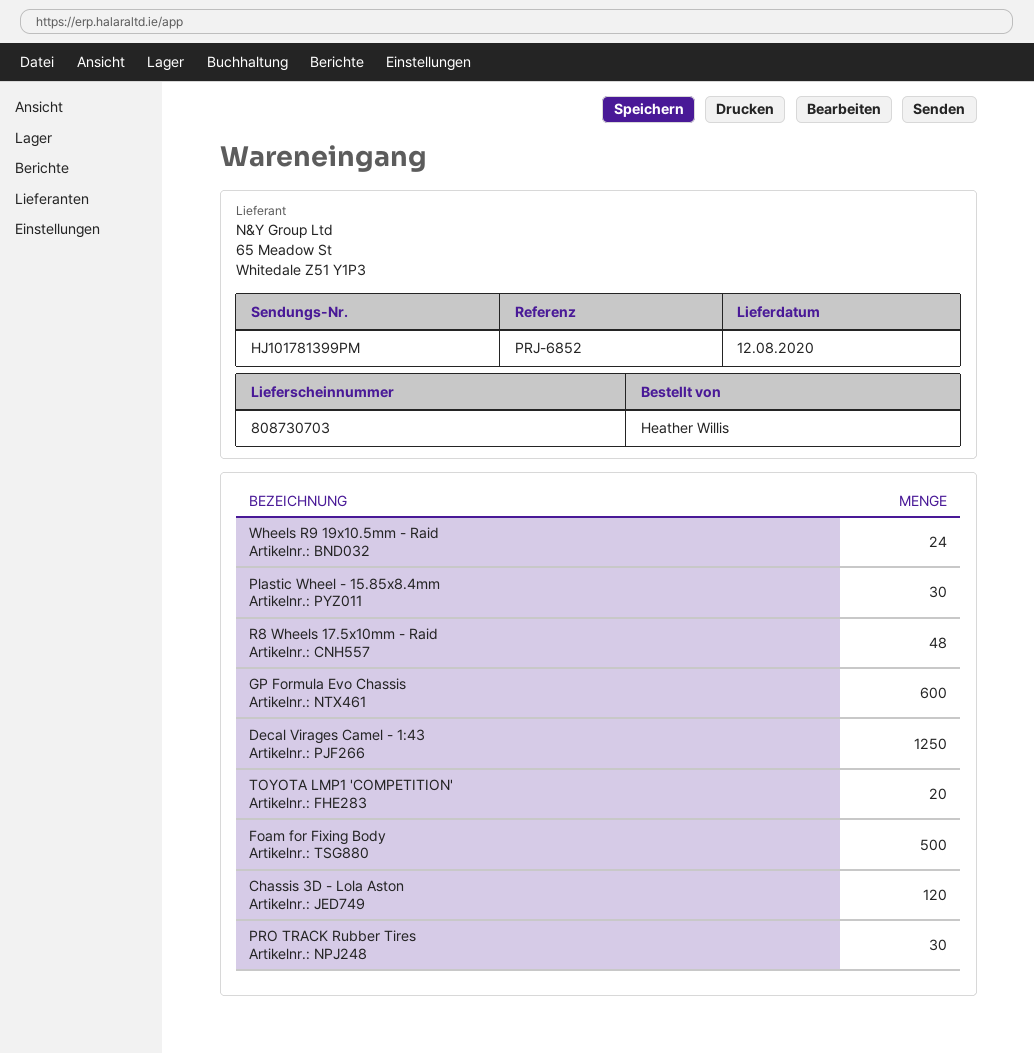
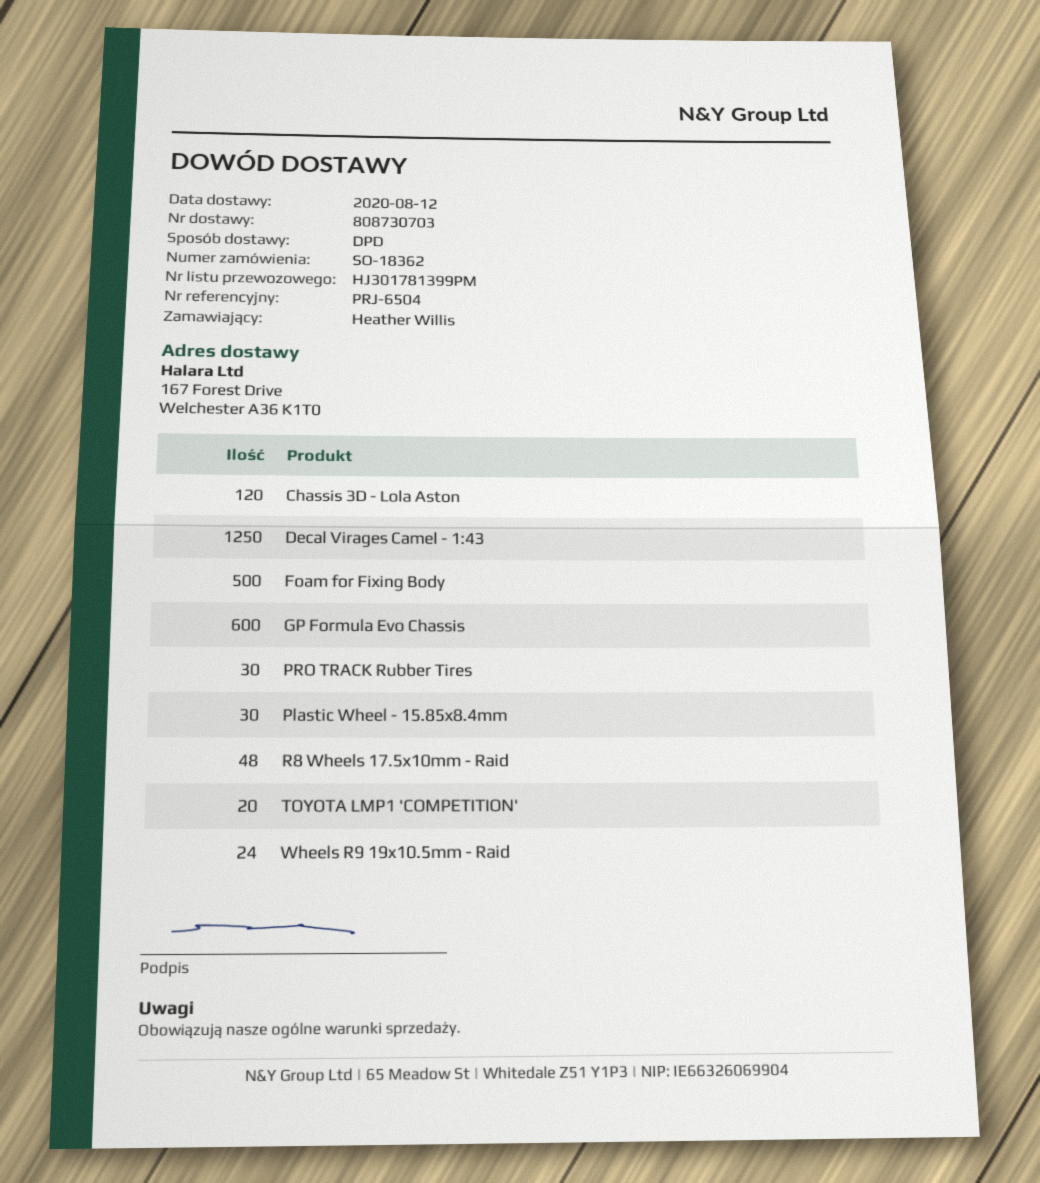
reference: PRJ-6852 -> PRJ-6504
tracking number: HJ101781399PM -> HJ301781399PM

